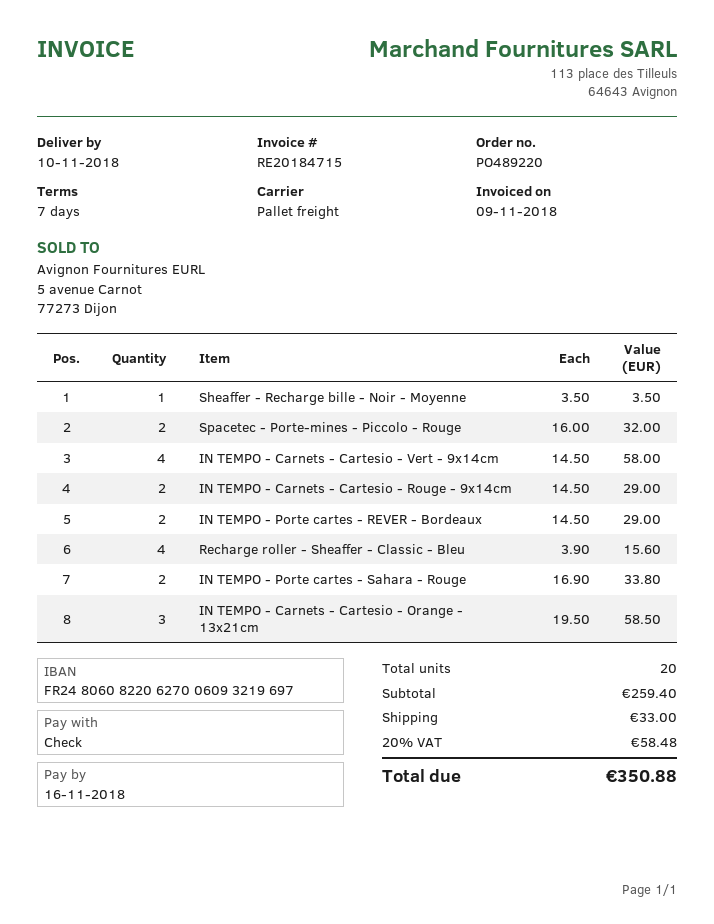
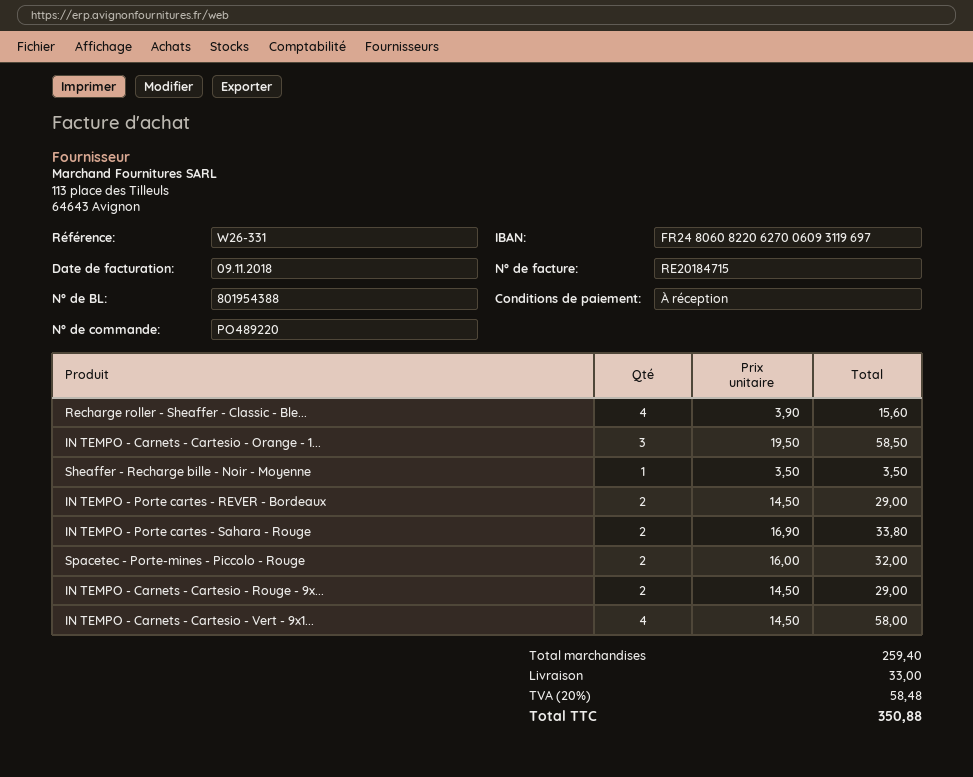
payment terms: 7 days -> on receipt
bank account: FR2480608220627006093219697 -> FR2480608220627006093119697

